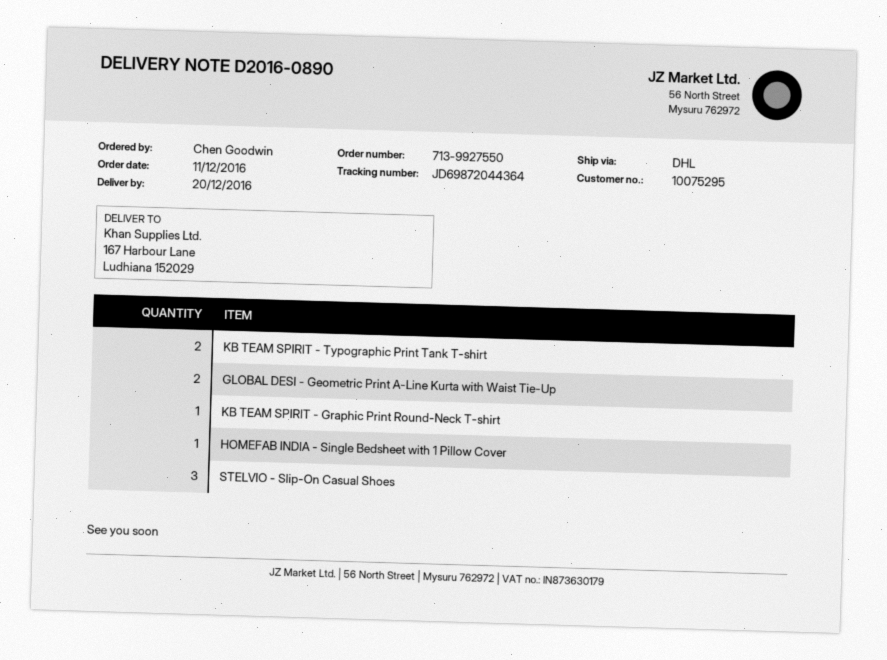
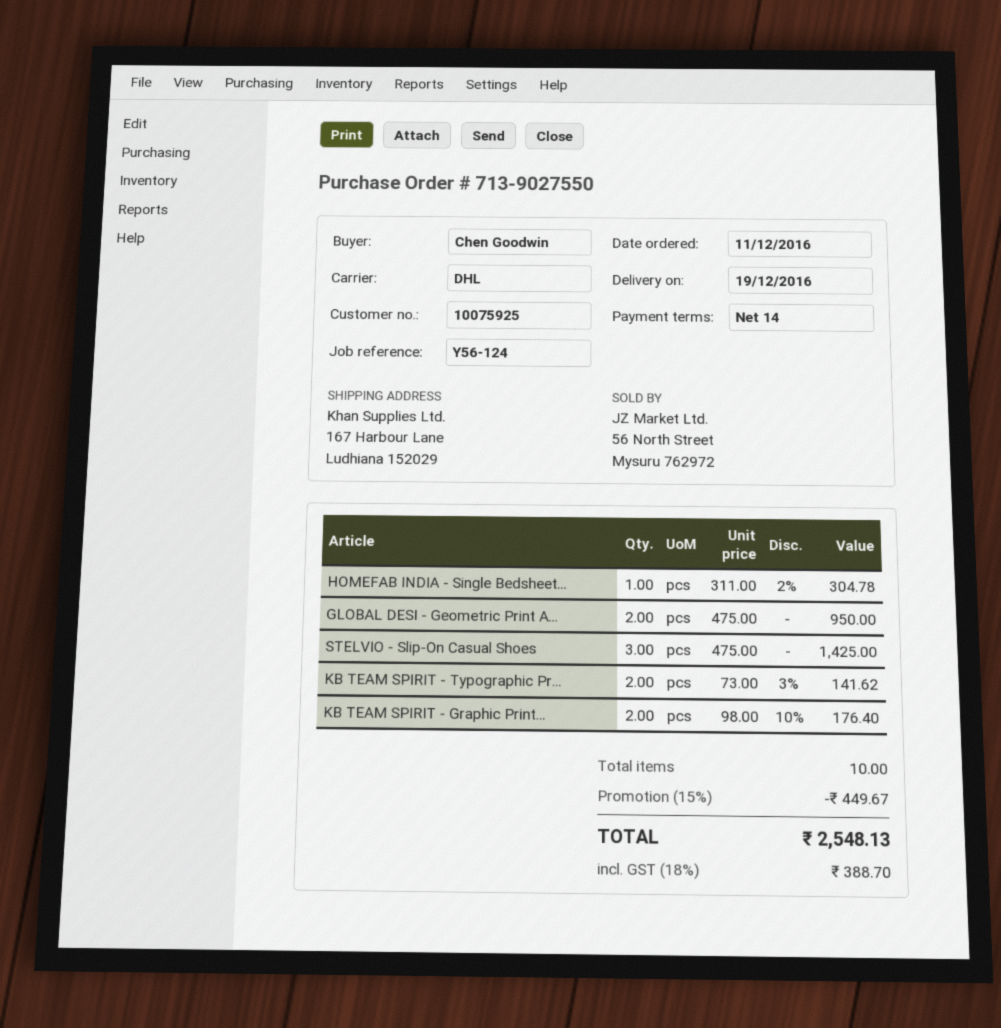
order number: 713-9927550 -> 713-9027550
delivery date: 2016-12-20 -> 2016-12-19
customer number: 10075295 -> 10075925
KB TEAM SPIRIT - Graphic Print Round-Neck T-shirt: 1 -> 2

